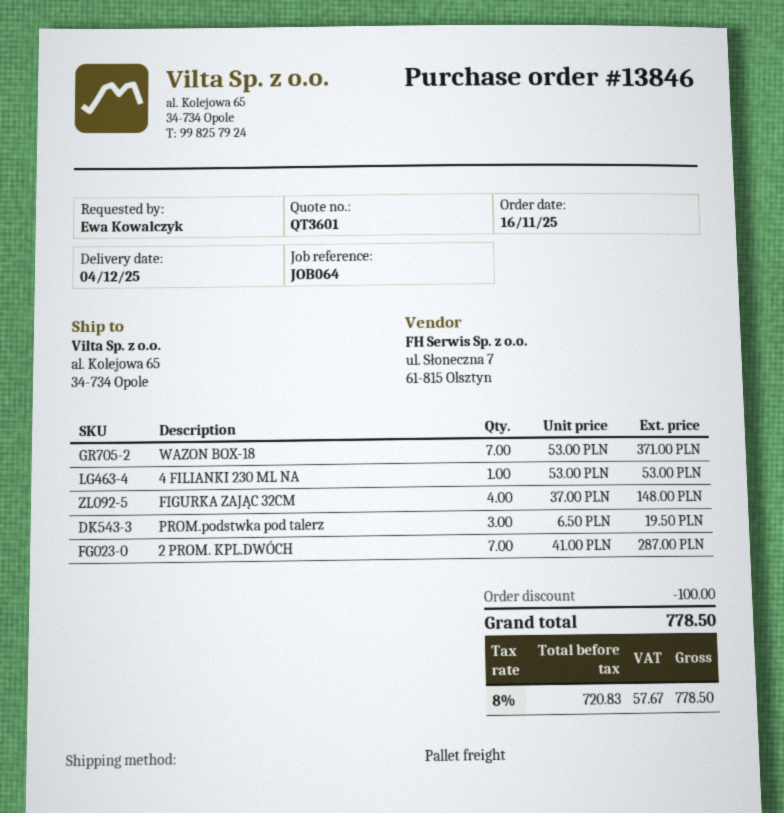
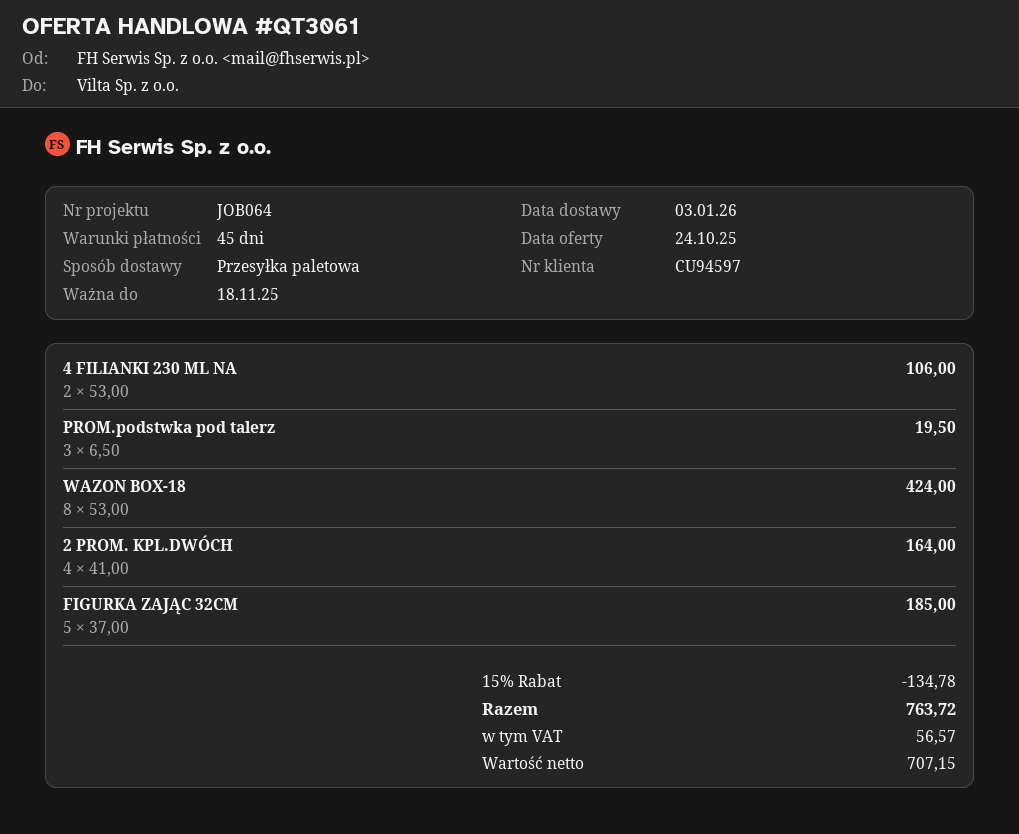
quote number: QT3601 -> QT3061
delivery date: 2025-12-04 -> 2026-01-03
WAZON BOX-18: 7 x 53.00 = 371.00 -> 8 x 53.00 = 424.00
4 FILIANKI 230 ML NA: 1 x 53.00 = 53.00 -> 2 x 53.00 = 106.00
FIGURKA ZAJĄC 32CM: 4 x 37.00 = 148.00 -> 5 x 37.00 = 185.00
2 PROM. KPL.DWÓCH: 7 x 41.00 = 287.00 -> 4 x 41.00 = 164.00
discount: 100.00 -> 134.78
net: 720.83 -> 707.15
tax: 57.67 -> 56.57
total: 778.50 -> 763.72

